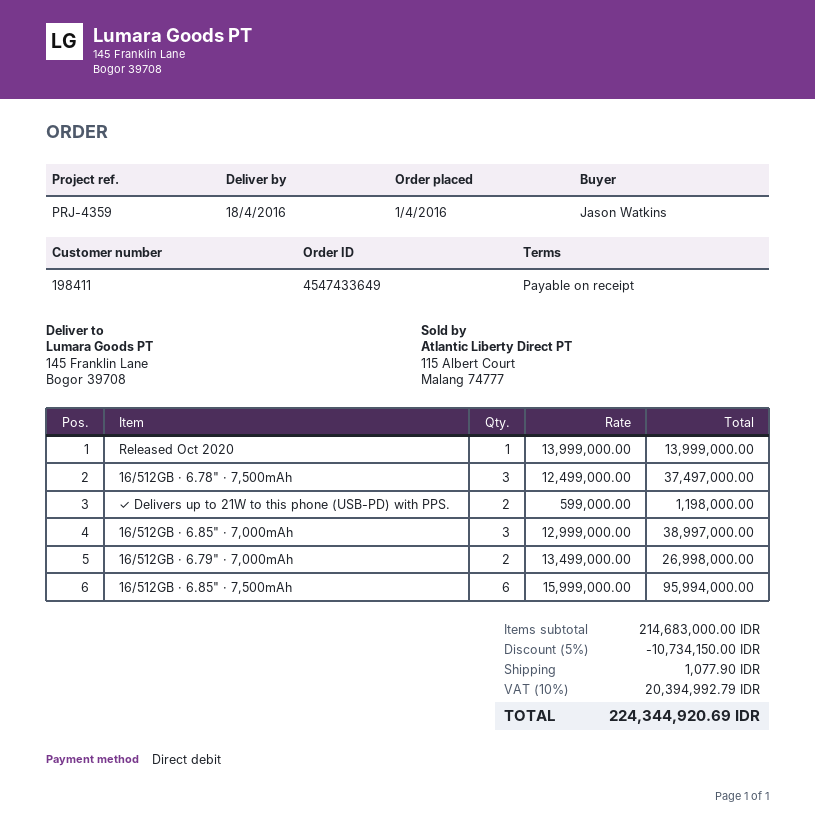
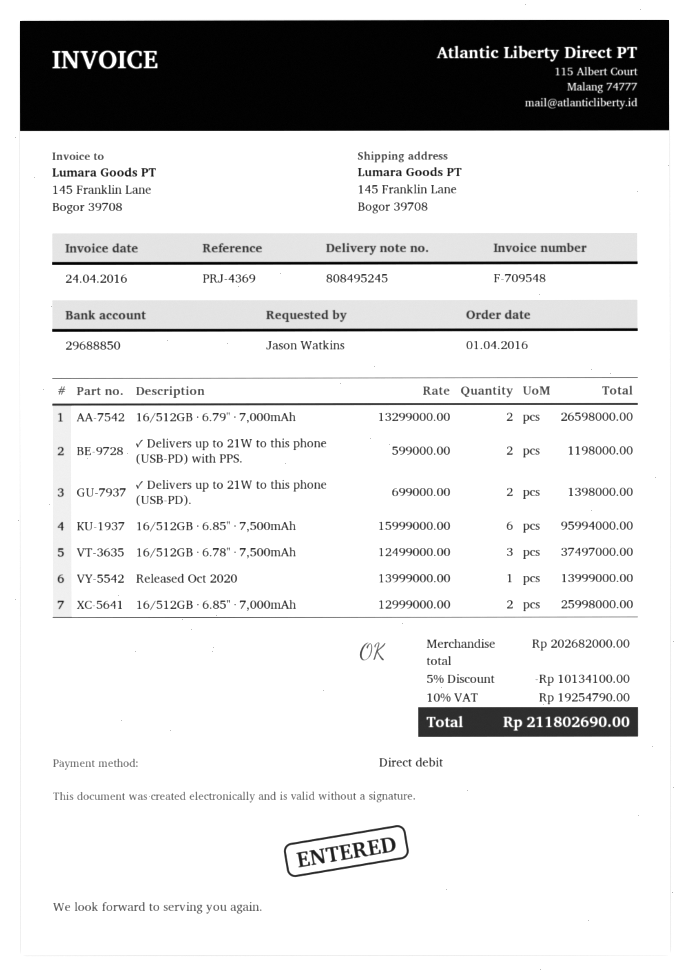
reference: PRJ-4359 -> PRJ-4369
16/512GB · 6.85" · 7,000mAh: 3 x 12999000.00 = 38997000.00 -> 2 x 12999000.00 = 25998000.00
16/512GB · 6.79" · 7,000mAh: 2 x 13499000.00 = 26998000.00 -> 2 x 13299000.00 = 26598000.00
✓ Delivers up to 21W to this phone (USB-PD).: none -> 2 x 699000.00 = 1398000.00
subtotal: 214683000.00 -> 202682000.00
discount: 5% = 10734150.00 -> 5% = 10134100.00
shipping: 1077.90 -> none
tax: 10% = 20394992.79 -> 10% = 19254790.00
total: 224344920.69 -> 211802690.00

